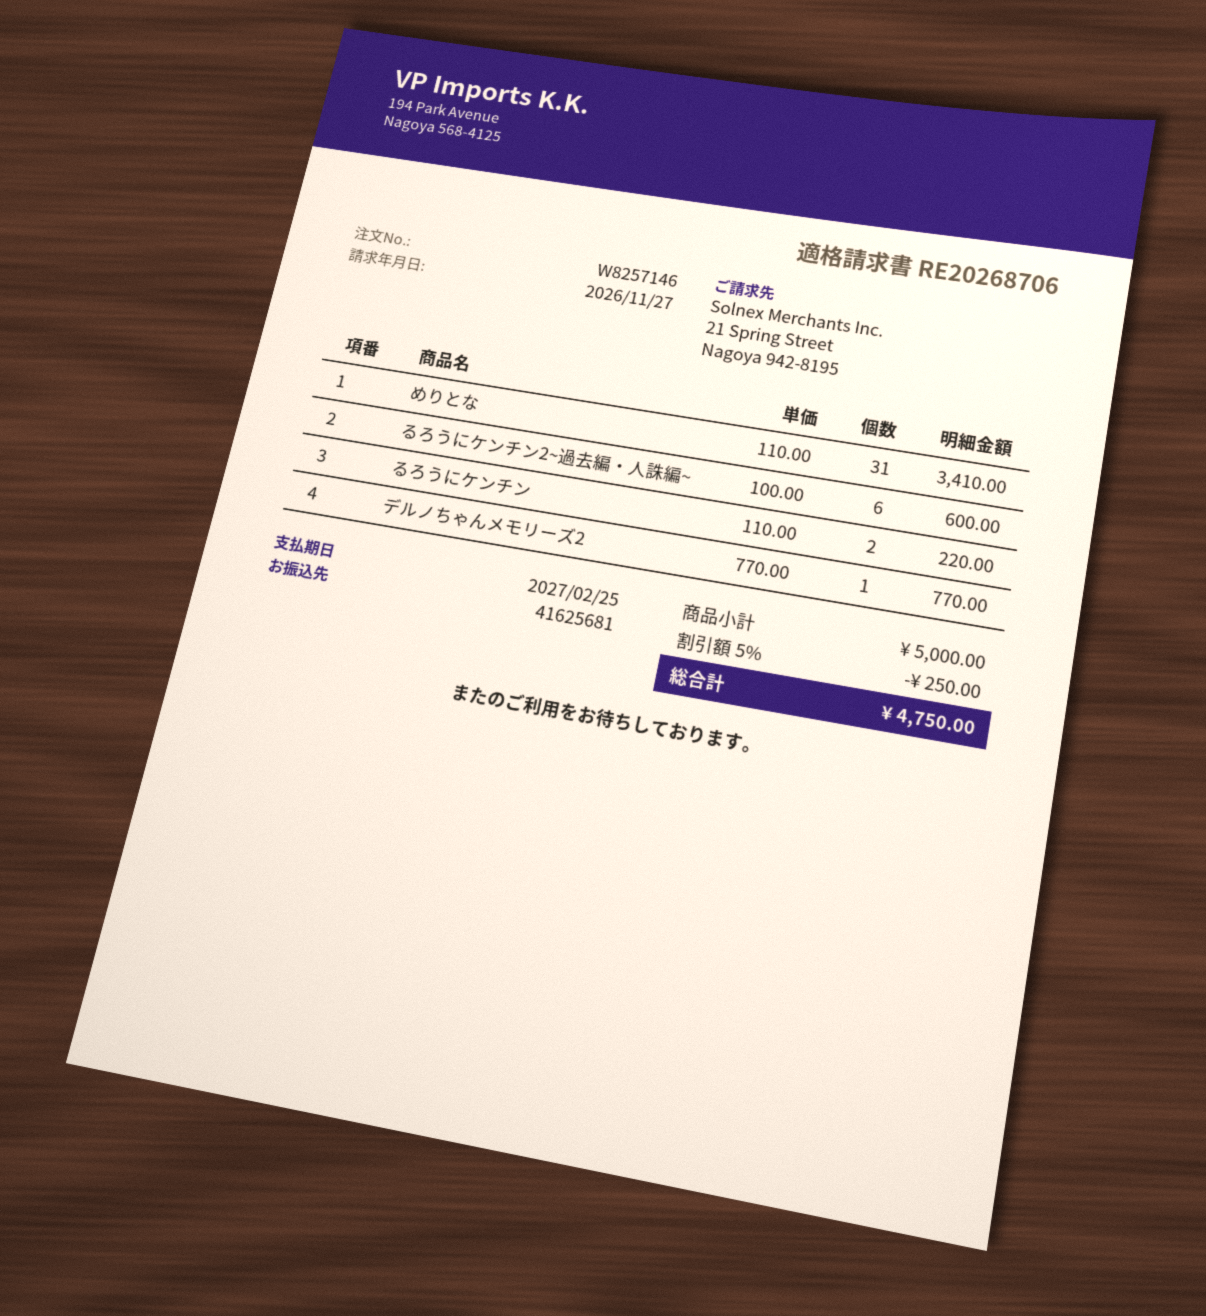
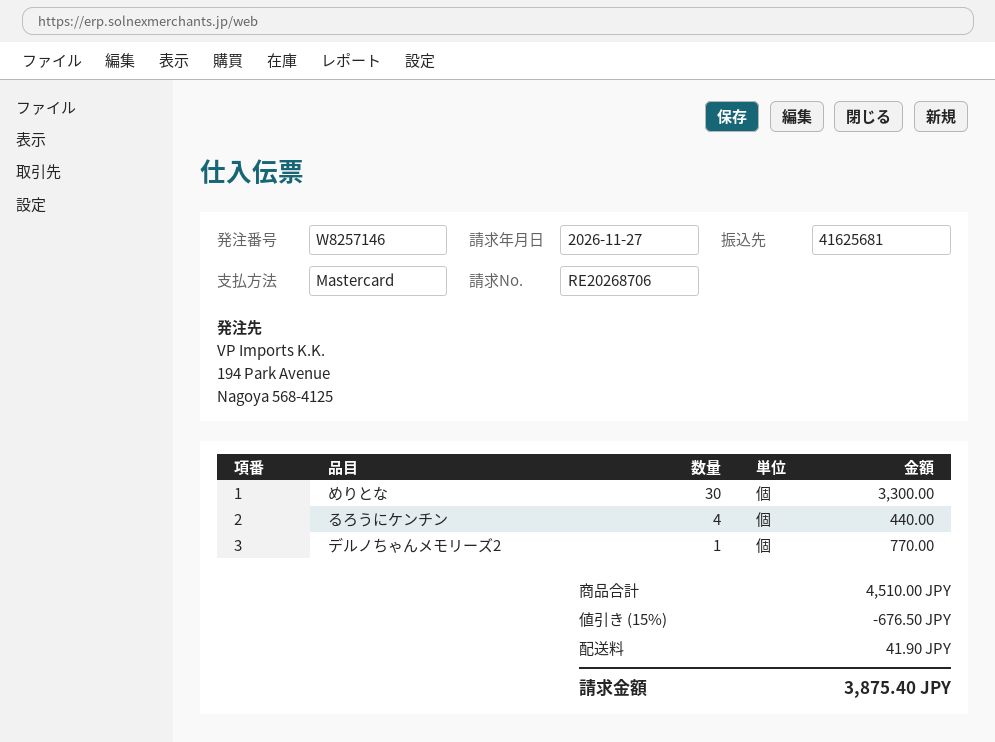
めりとな: 31 for 3410.00 -> 30 for 3300.00
るろうにケンチン2~過去編・人誅編~: 6 for 600.00 -> none
るろうにケンチン: 2 for 220.00 -> 4 for 440.00
subtotal: 5000.00 -> 4510.00
discount: 5% = 250.00 -> 15% = 676.50
shipping: none -> 41.90
total: 4750.00 -> 3875.40

